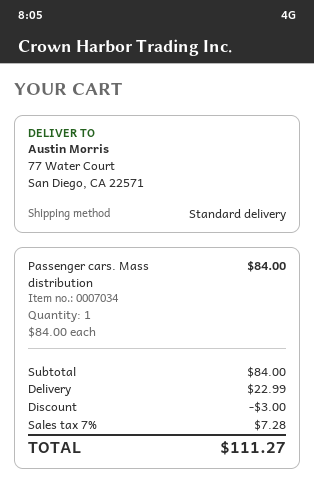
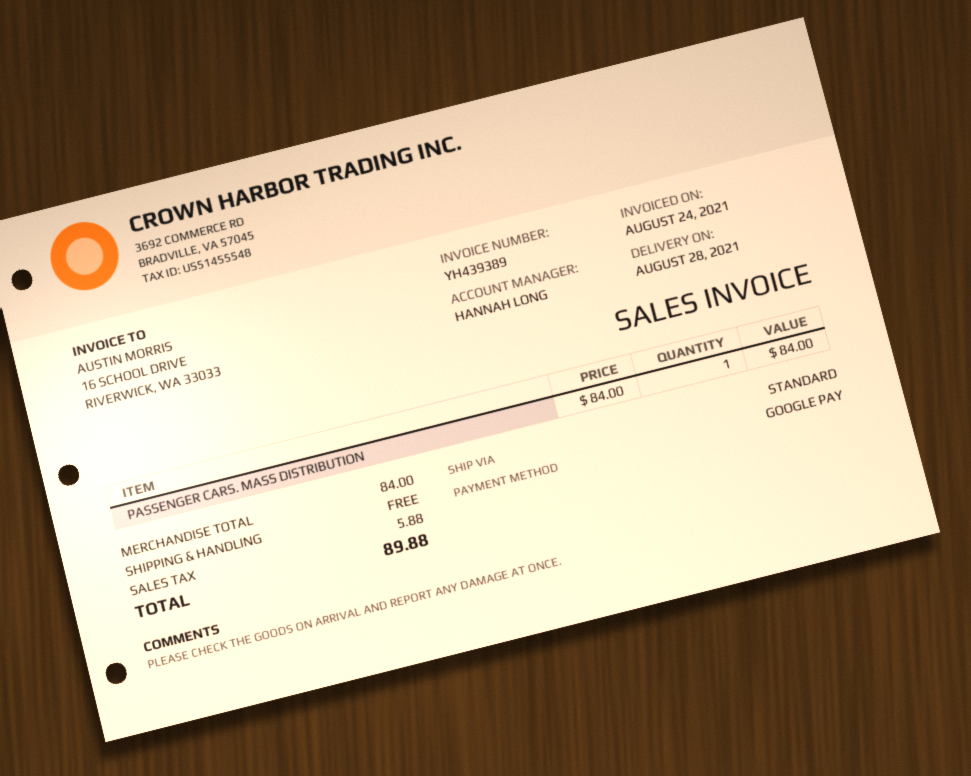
discount: 3.00 -> none
shipping: 22.99 -> 0.00
tax: 7.28 -> 5.88
total: 111.27 -> 89.88

